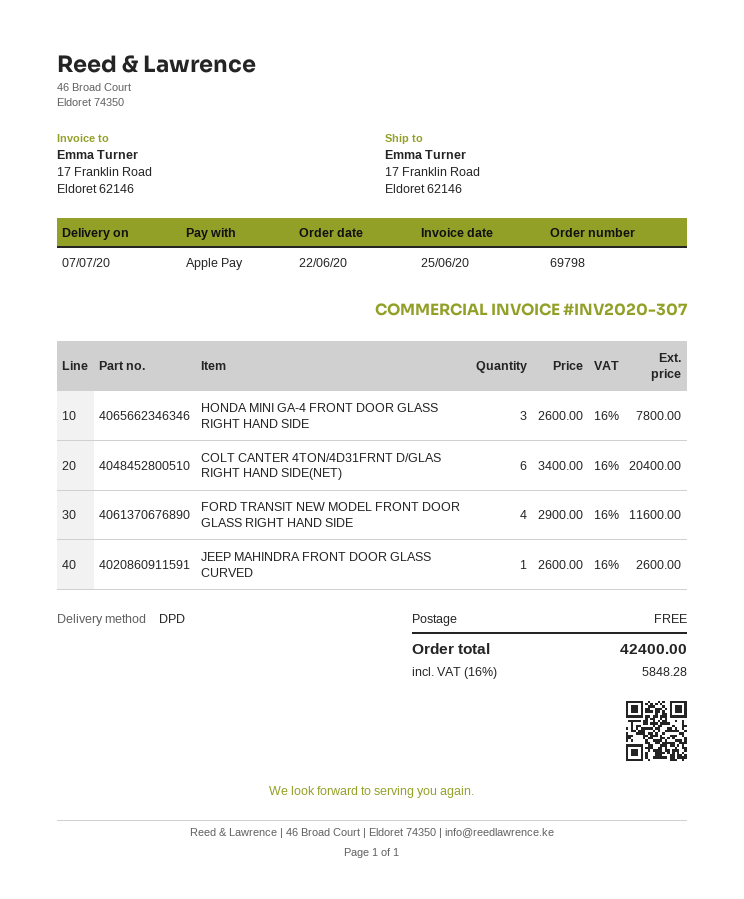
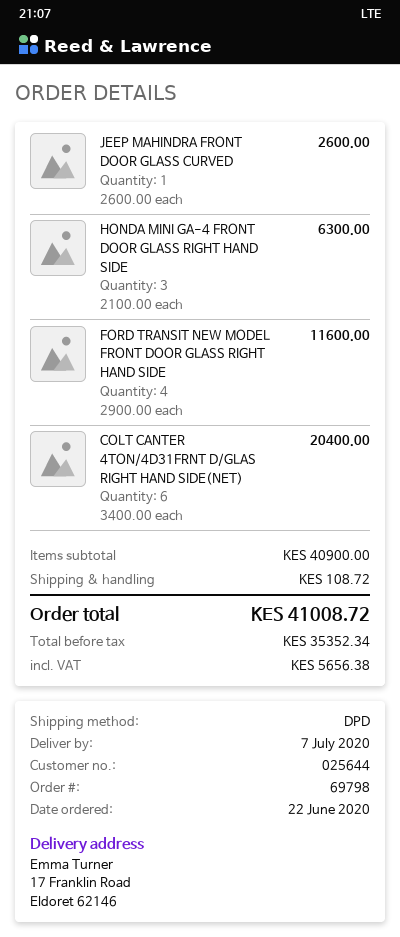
HONDA MINI GA-4 FRONT DOOR GLASS RIGHT HAND SIDE: 3 x 2600.00 = 7800.00 -> 3 x 2100.00 = 6300.00
shipping: 0.00 -> 108.72
tax: 5848.28 -> 5656.38
total: 42400.00 -> 41008.72

